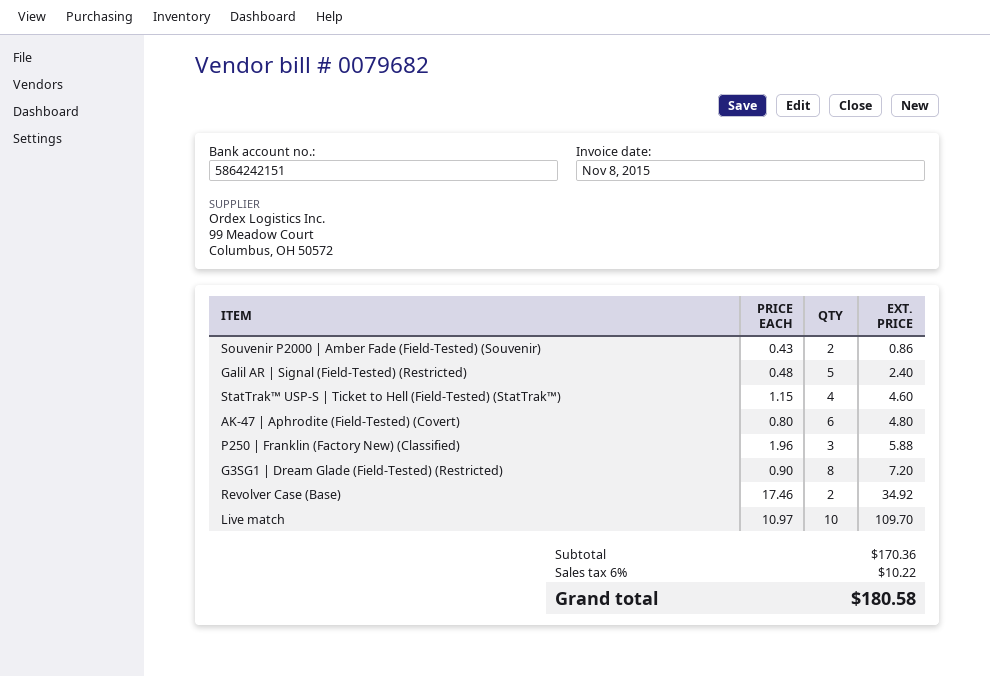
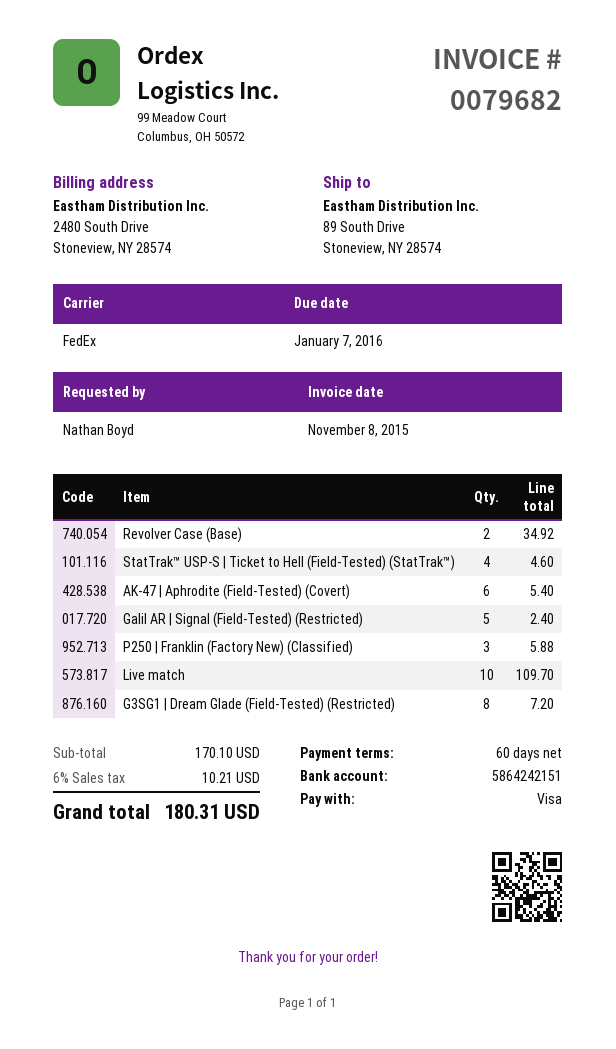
Souvenir P2000 | Amber Fade (Field-Tested) (Souvenir): 2 for 0.86 -> none
AK-47 | Aphrodite (Field-Tested) (Covert): 6 for 4.80 -> 6 for 5.40
subtotal: 170.36 -> 170.10
tax: 6% = 10.22 -> 6% = 10.21
total: 180.58 -> 180.31

